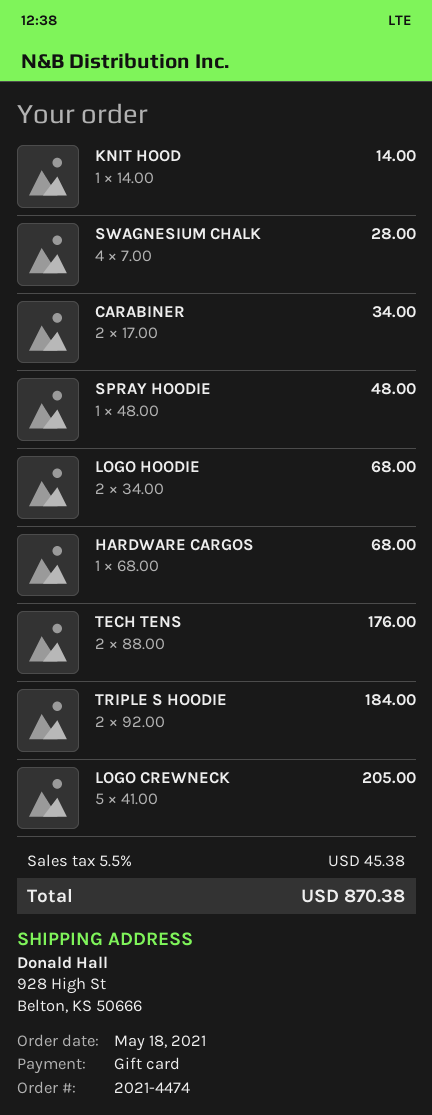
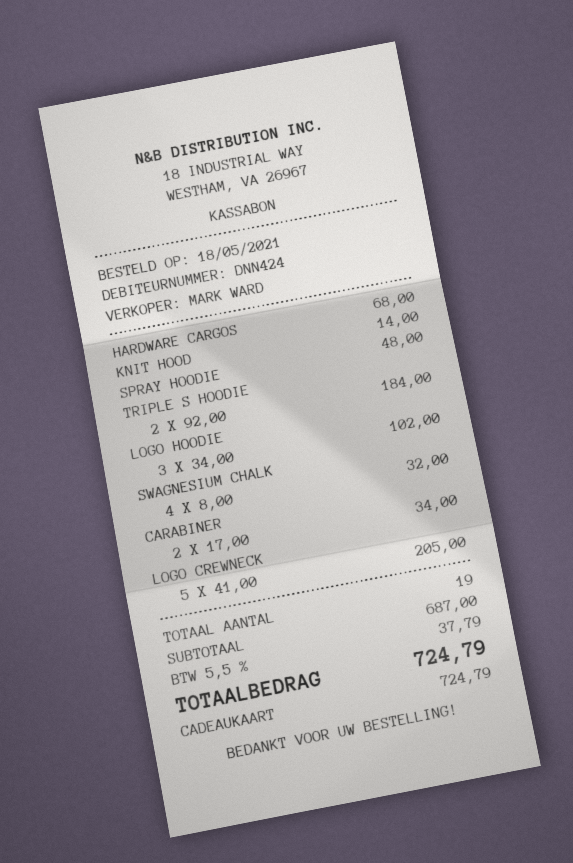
SWAGNESIUM CHALK: 4 x 7.00 = 28.00 -> 4 x 8.00 = 32.00
LOGO HOODIE: 2 x 34.00 = 68.00 -> 3 x 34.00 = 102.00
TECH TENS: 2 x 88.00 = 176.00 -> none
tax: 5.5% = 45.38 -> 5.5% = 37.79
total: 870.38 -> 724.79

